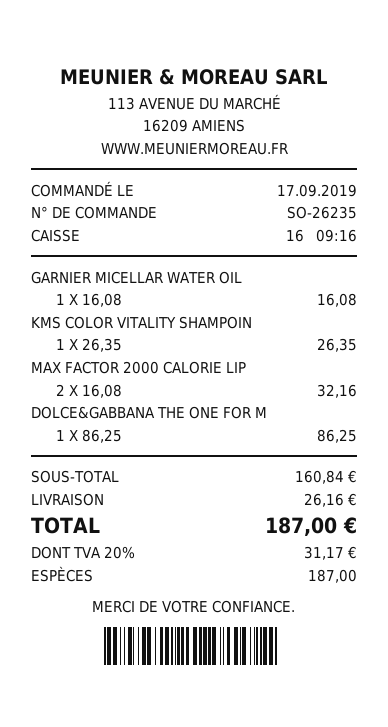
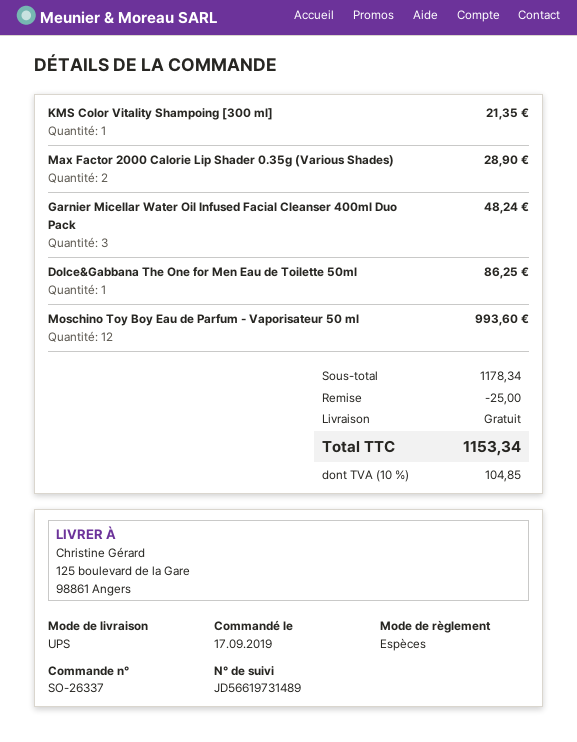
order number: SO-26235 -> SO-26337
GARNIER MICELLAR WATER OIL: 1 for 16.08 -> 3 for 48.24
KMS COLOR VITALITY SHAMPOIN: 1 for 26.35 -> 1 for 21.35
MAX FACTOR 2000 CALORIE LIP: 2 for 32.16 -> 2 for 28.90
Moschino Toy Boy Eau de Parfum - Vaporisateur 50 ml: none -> 12 for 993.60
subtotal: 160.84 -> 1178.34
discount: none -> 25.00
shipping: 26.16 -> 0.00
tax: 20% = 31.17 -> 10% = 104.85
total: 187.00 -> 1153.34

